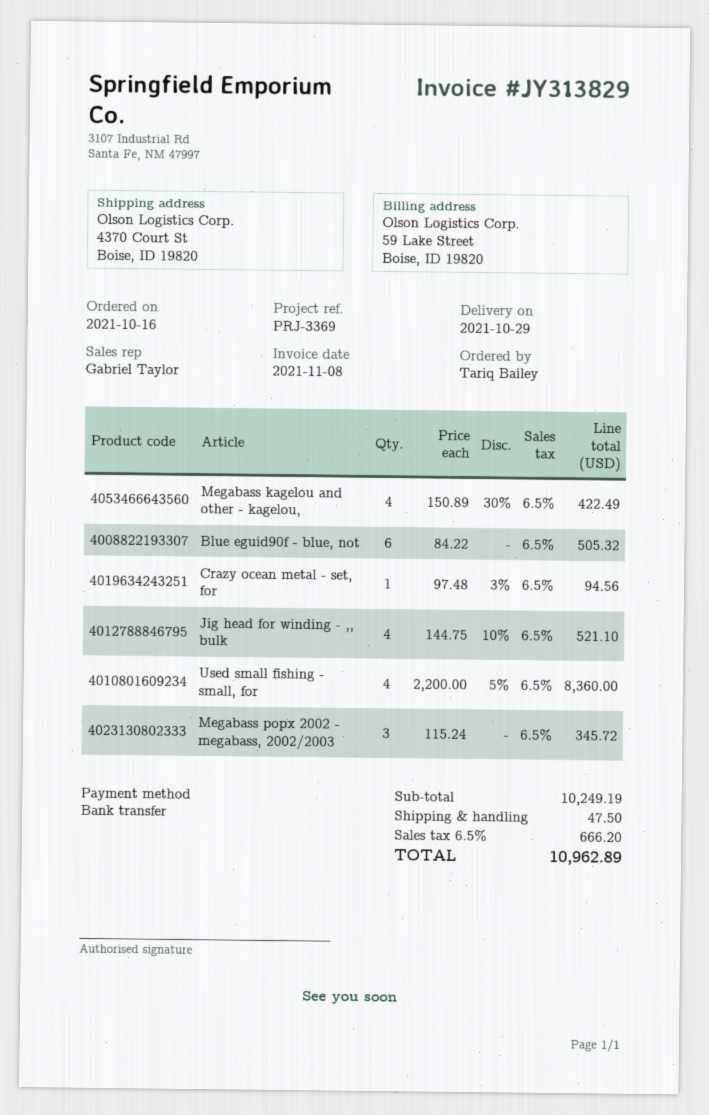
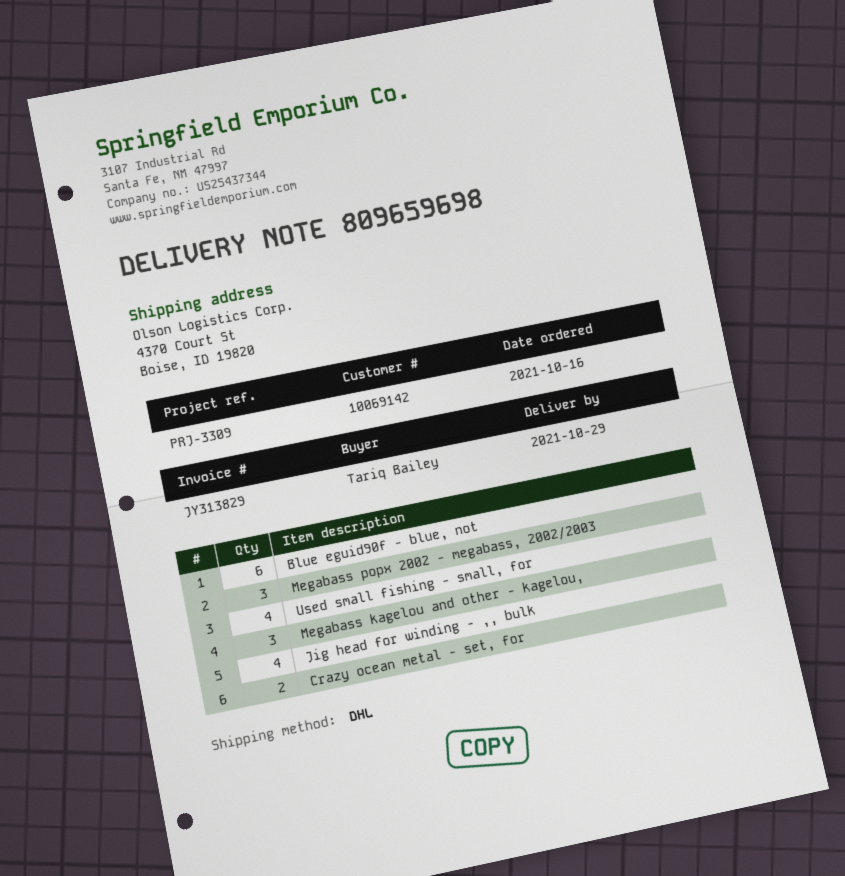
reference: PRJ-3369 -> PRJ-3309
Megabass kagelou and other - kagelou,: 4 -> 3
Crazy ocean metal - set, for: 1 -> 2

